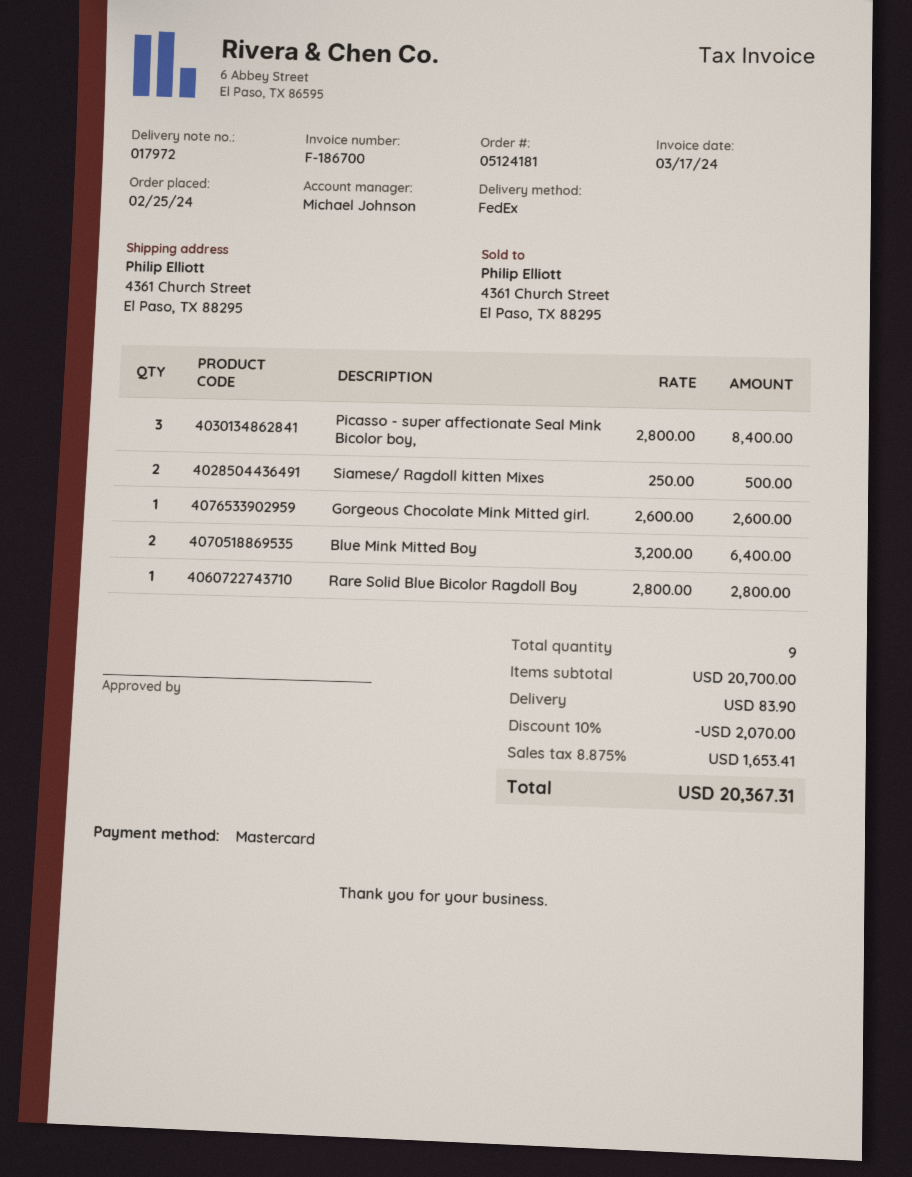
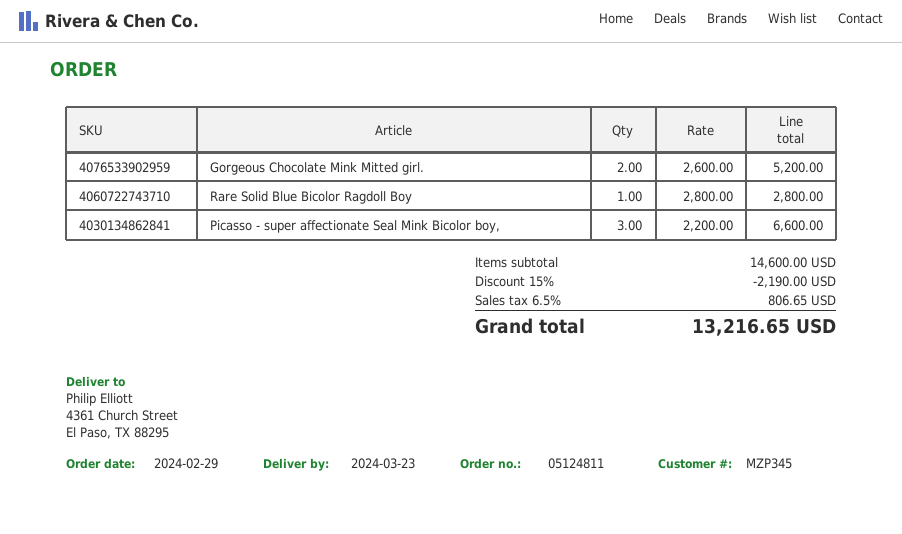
order number: 05124181 -> 05124811
order date: 2024-02-25 -> 2024-02-29
Picasso - super affectionate Seal Mink Bicolor boy,: 3 x 2800.00 = 8400.00 -> 3 x 2200.00 = 6600.00
Siamese/ Ragdoll kitten Mixes: 2 x 250.00 = 500.00 -> none
Gorgeous Chocolate Mink Mitted girl.: 1 x 2600.00 = 2600.00 -> 2 x 2600.00 = 5200.00
Blue Mink Mitted Boy: 2 x 3200.00 = 6400.00 -> none
subtotal: 20700.00 -> 14600.00
discount: 10% = 2070.00 -> 15% = 2190.00
shipping: 83.90 -> none
tax: 8.875% = 1653.41 -> 6.5% = 806.65
total: 20367.31 -> 13216.65

